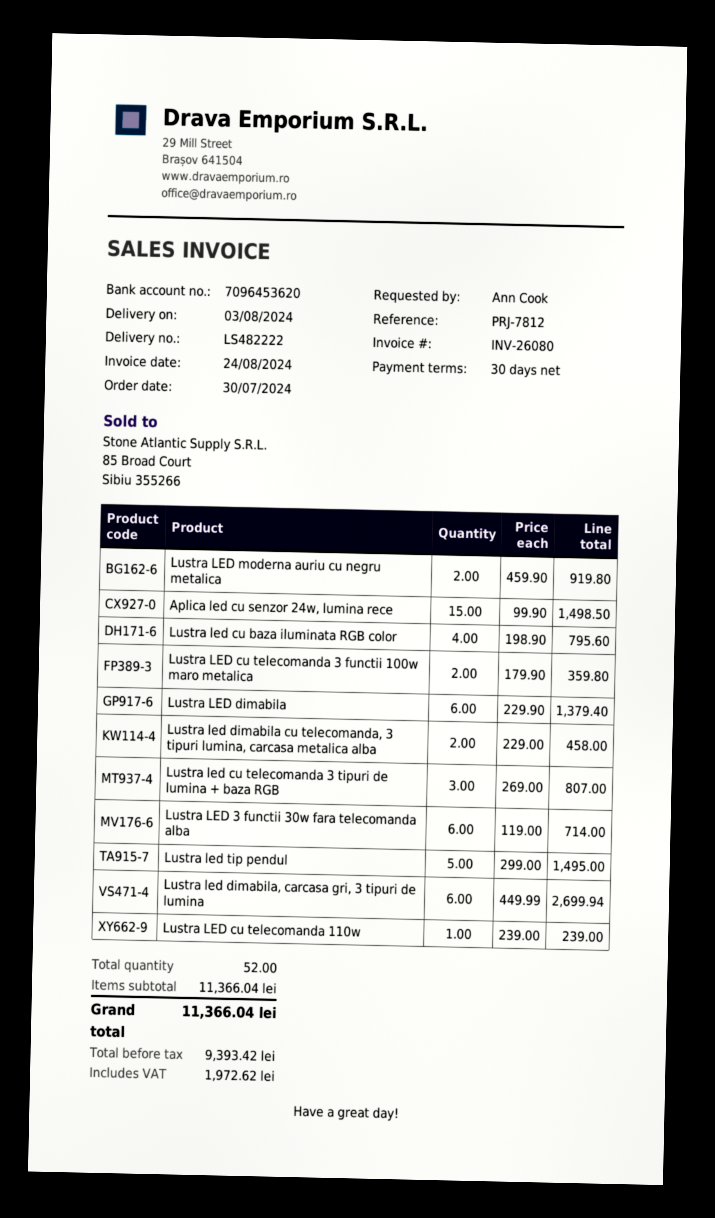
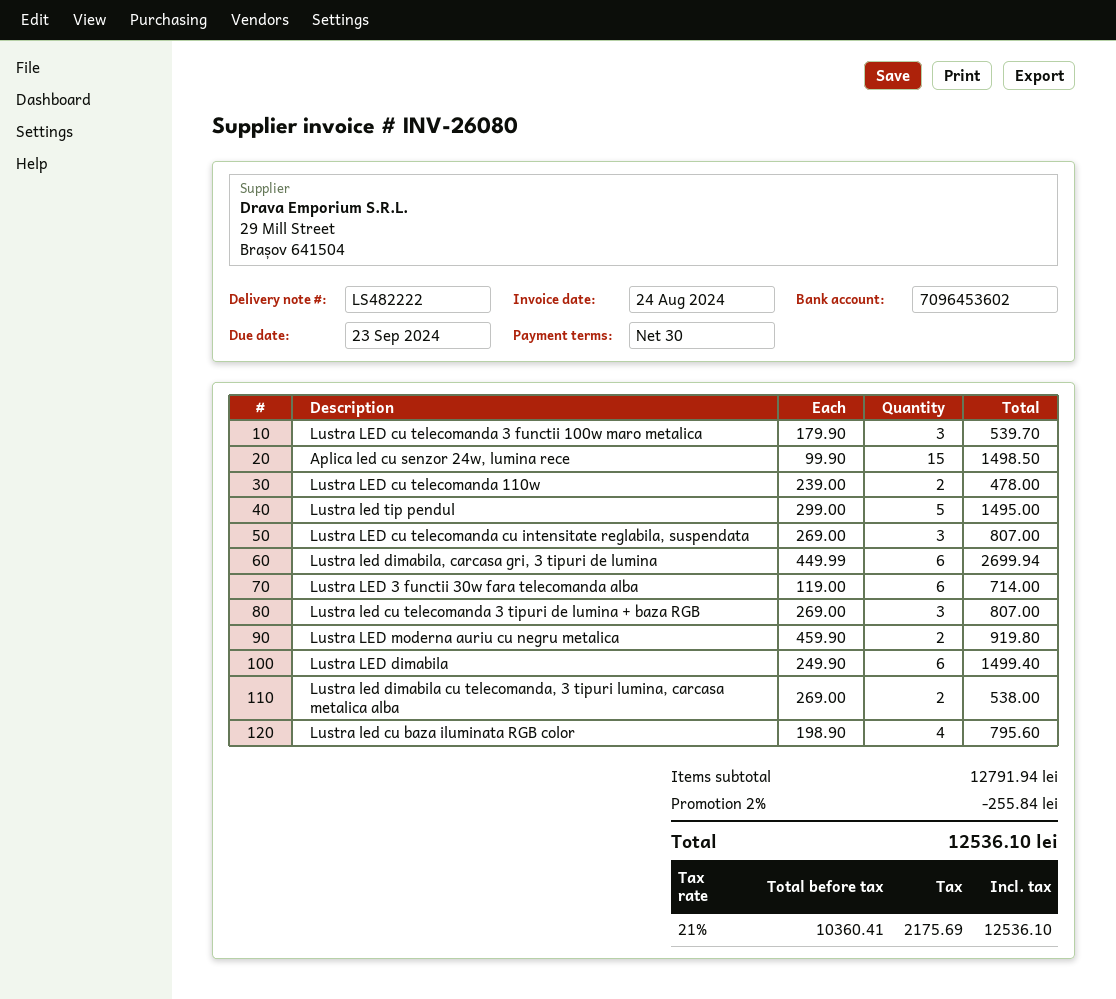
bank account: 7096453620 -> 7096453602
Lustra LED cu telecomanda 3 functii 100w maro metalica: 2 x 179.90 = 359.80 -> 3 x 179.90 = 539.70
Lustra LED dimabila: 6 x 229.90 = 1379.40 -> 6 x 249.90 = 1499.40
Lustra led dimabila cu telecomanda, 3 tipuri lumina, carcasa metalica alba: 2 x 229.00 = 458.00 -> 2 x 269.00 = 538.00
Lustra LED cu telecomanda 110w: 1 x 239.00 = 239.00 -> 2 x 239.00 = 478.00
Lustra LED cu telecomanda cu intensitate reglabila, suspendata: none -> 3 x 269.00 = 807.00
subtotal: 11366.04 -> 12791.94
discount: none -> 2% = 255.84
net: 9393.42 -> 10360.41
tax: 1972.62 -> 2175.69
total: 11366.04 -> 12536.10

